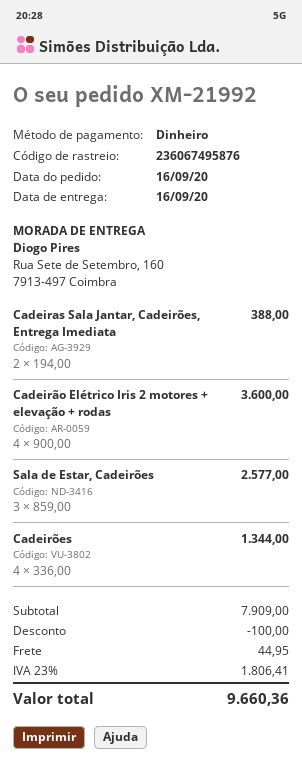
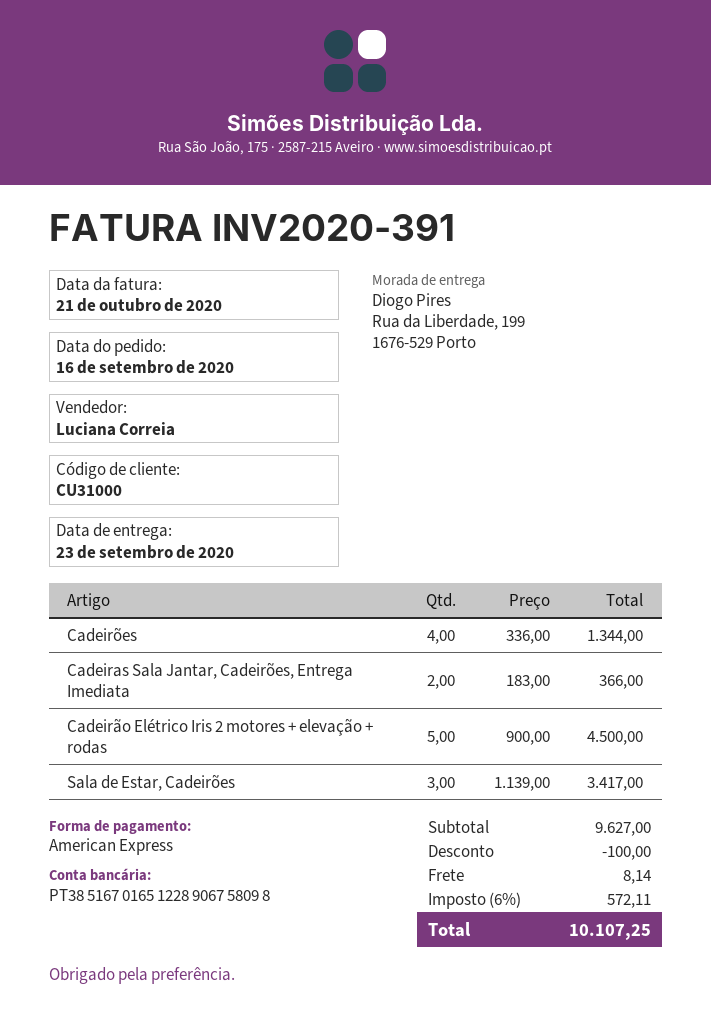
delivery date: 2020-09-16 -> 2020-09-23
payment method: cash -> American Express
ship to: Rua Sete de Setembro, 160, 7913-497 Coimbra -> Rua da Liberdade, 199, 1676-529 Porto
Cadeiras Sala Jantar, Cadeirões, Entrega Imediata: 2 x 194.00 = 388.00 -> 2 x 183.00 = 366.00
Cadeirão Elétrico Iris 2 motores + elevação + rodas: 4 x 900.00 = 3600.00 -> 5 x 900.00 = 4500.00
Sala de Estar, Cadeirões: 3 x 859.00 = 2577.00 -> 3 x 1139.00 = 3417.00
subtotal: 7909.00 -> 9627.00
shipping: 44.95 -> 8.14
tax: 23% = 1806.41 -> 6% = 572.11
total: 9660.36 -> 10107.25

